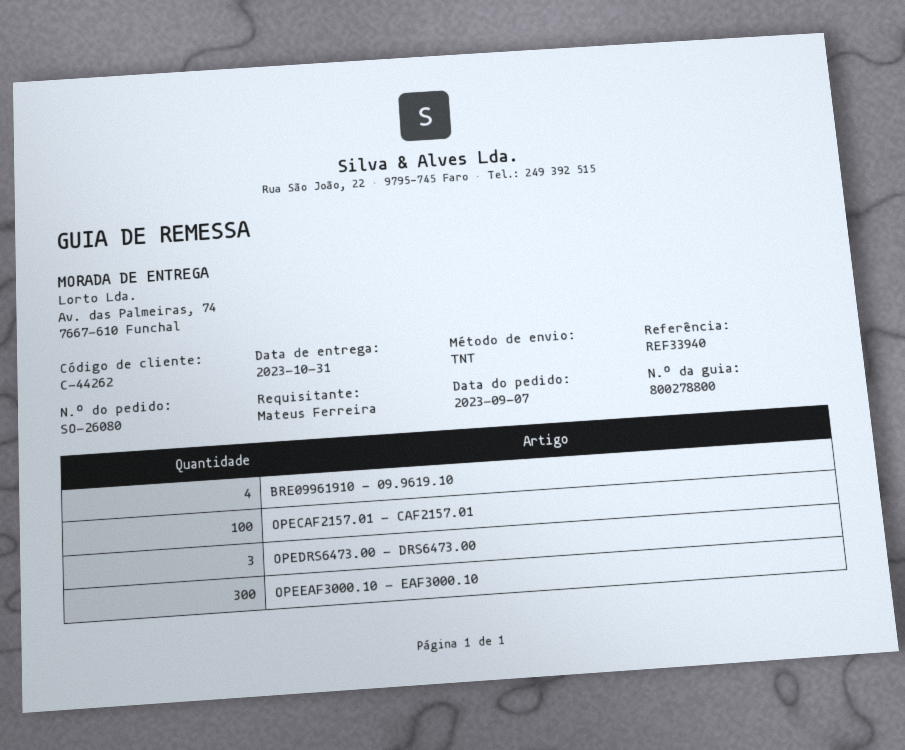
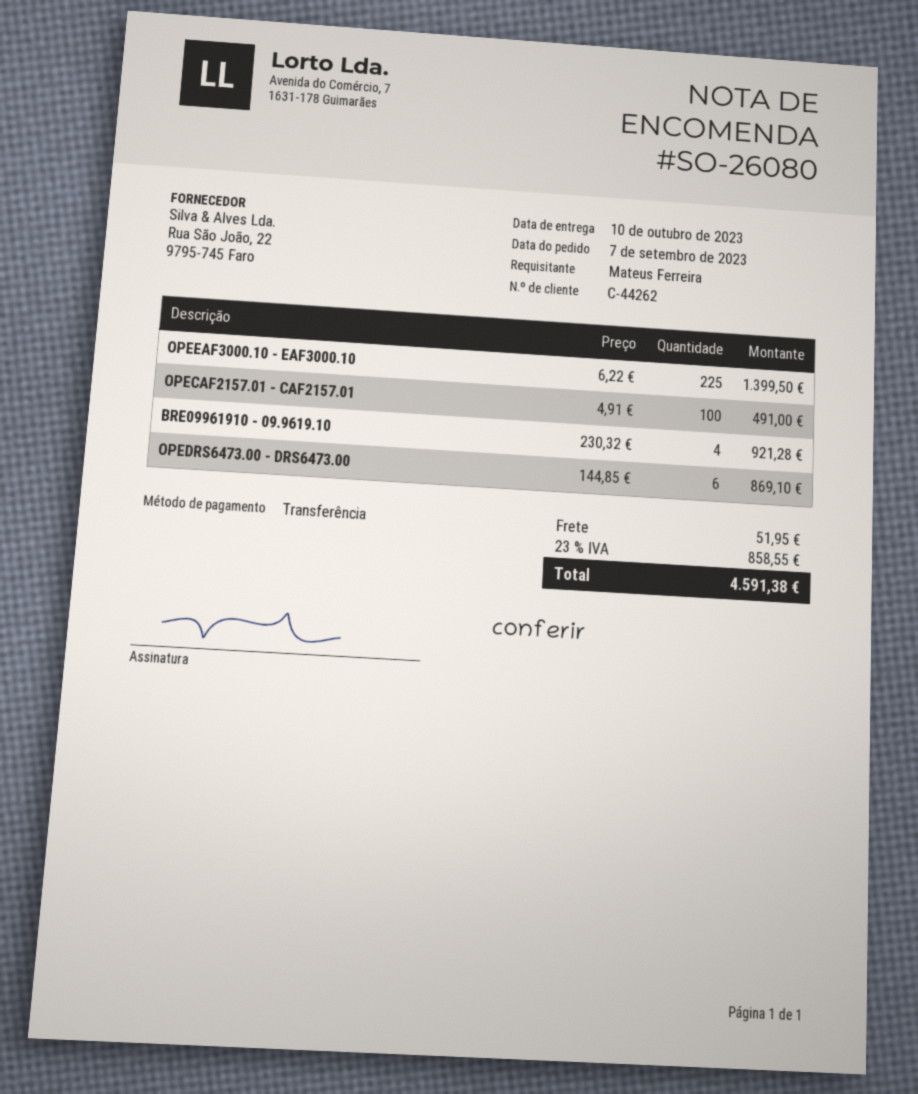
delivery date: 2023-10-31 -> 2023-10-10
OPEDRS6473.00 - DRS6473.00: 3 -> 6
OPEEAF3000.10 - EAF3000.10: 300 -> 225

